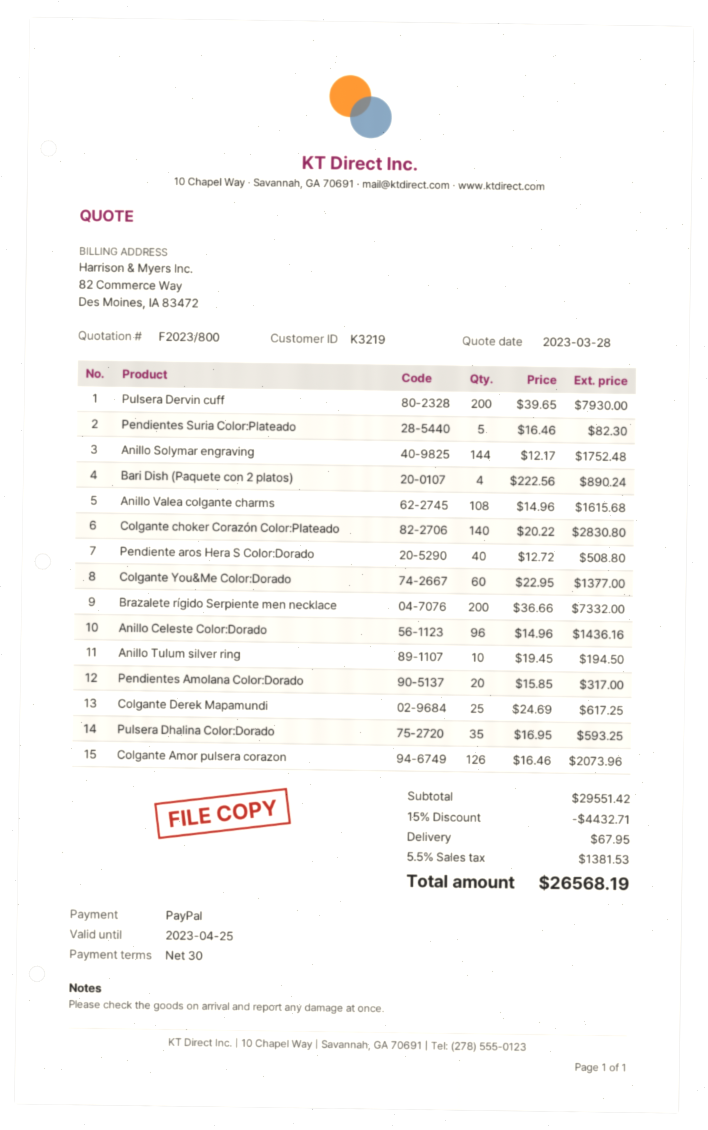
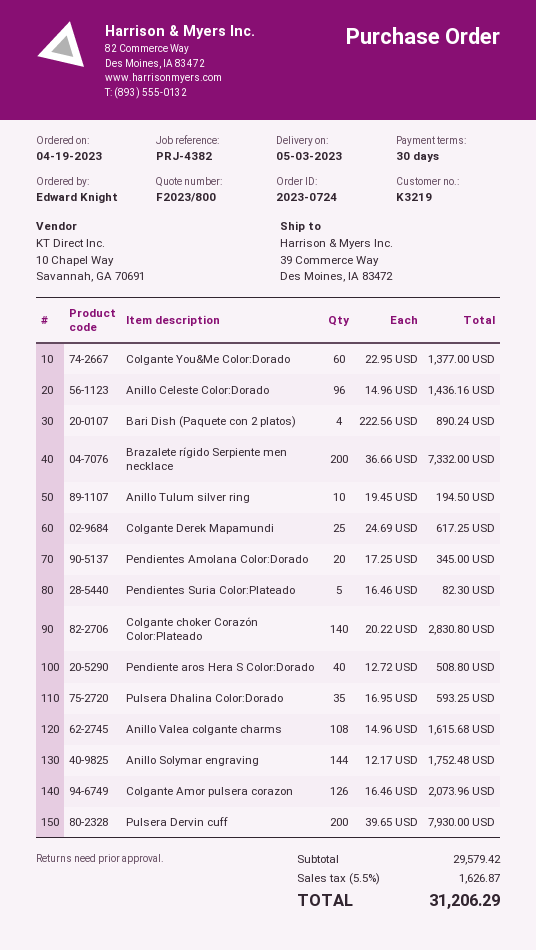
Pendientes Amolana Color:Dorado: 20 x 15.85 = 317.00 -> 20 x 17.25 = 345.00
subtotal: 29551.42 -> 29579.42
discount: 15% = 4432.71 -> none
shipping: 67.95 -> none
tax: 5.5% = 1381.53 -> 5.5% = 1626.87
total: 26568.19 -> 31206.29

